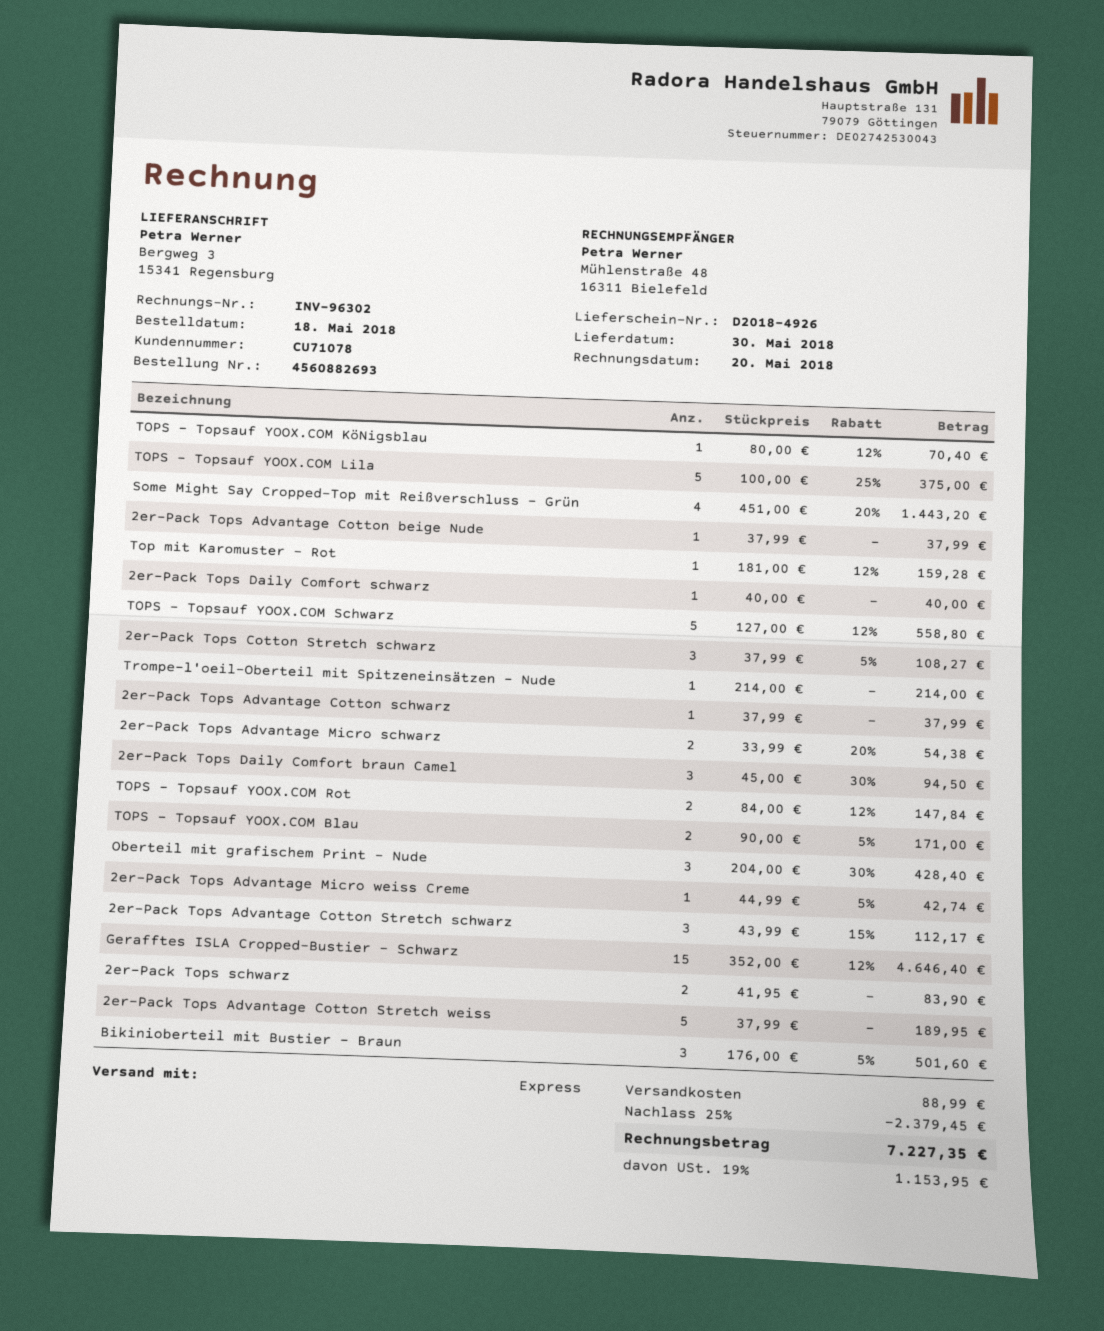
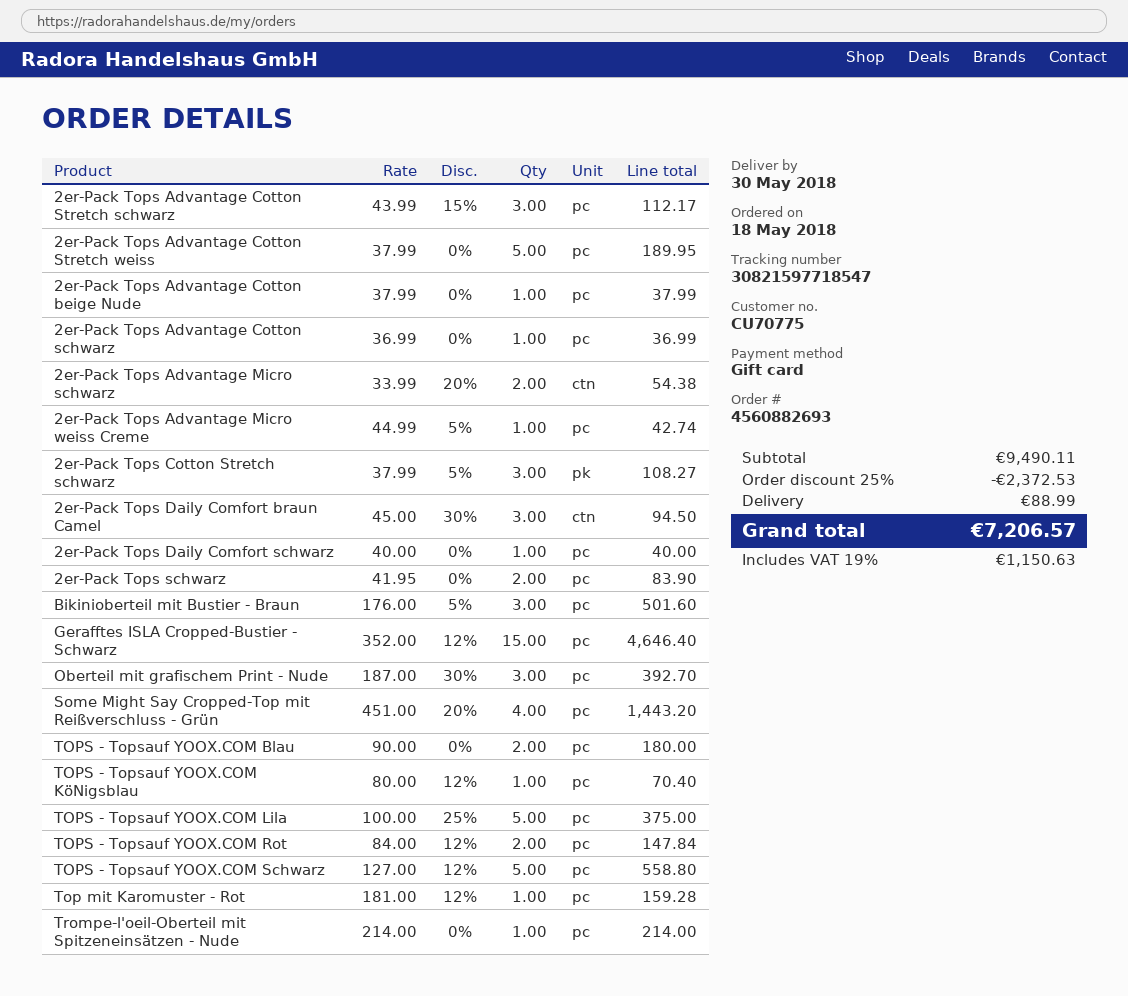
customer number: CU71078 -> CU70775
2er-Pack Tops Advantage Cotton schwarz: 1 x 37.99 = 37.99 -> 1 x 36.99 = 36.99
TOPS - Topsauf YOOX.COM Blau: 2 x 90.00 - 5% = 171.00 -> 2 x 90.00 = 180.00
Oberteil mit grafischem Print - Nude: 3 x 204.00 - 30% = 428.40 -> 3 x 187.00 - 30% = 392.70
discount: 25% = 2379.45 -> 25% = 2372.53
tax: 19% = 1153.95 -> 19% = 1150.63
total: 7227.35 -> 7206.57

